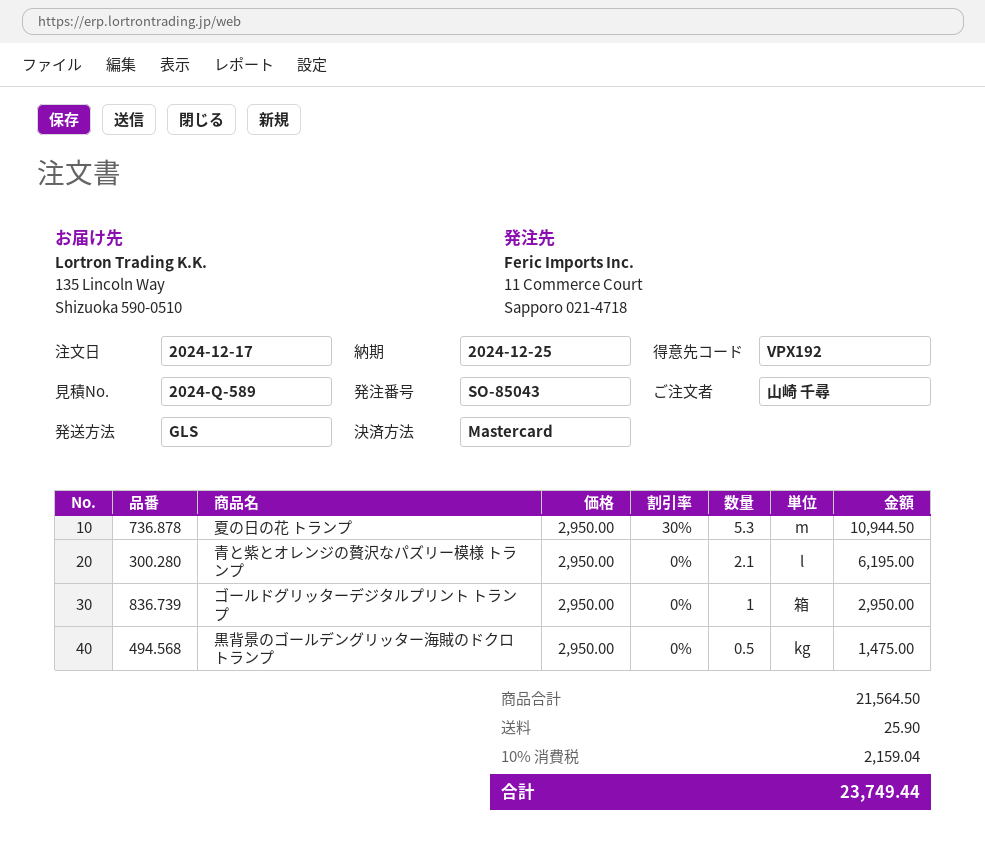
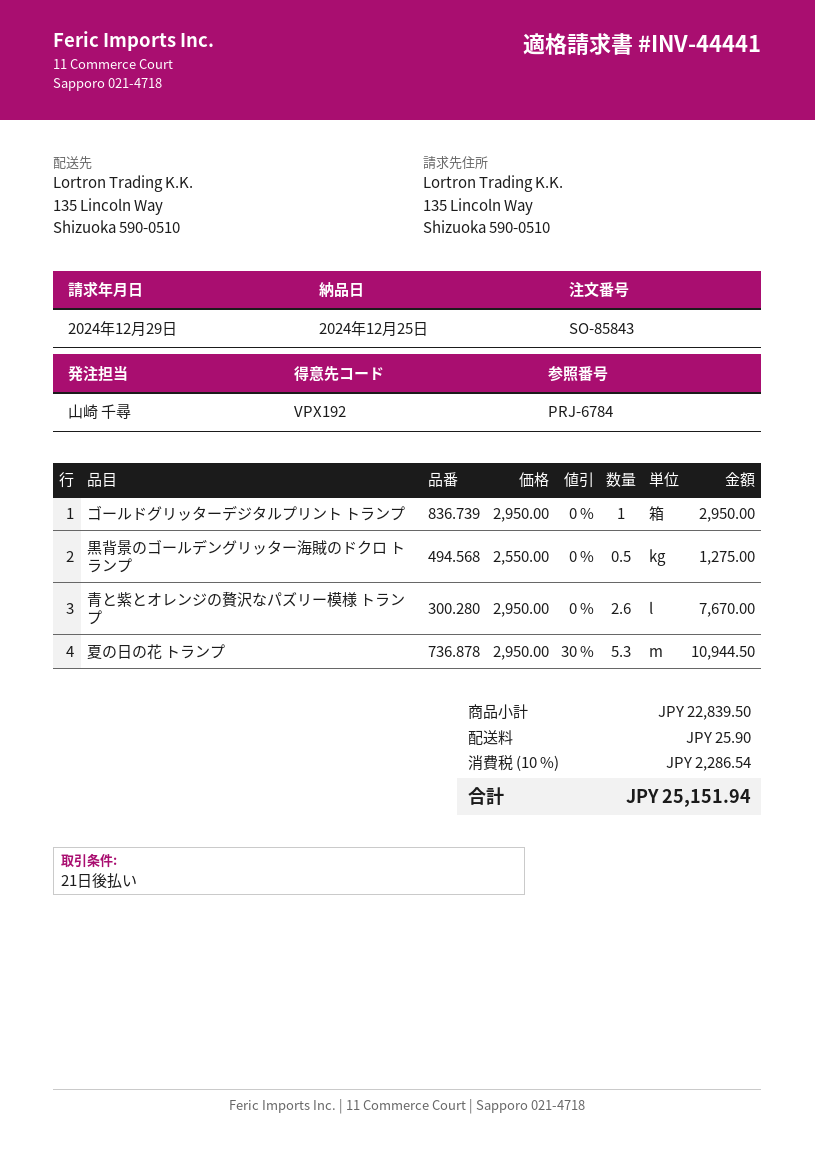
order number: SO-85043 -> SO-85843
青と紫とオレンジの贅沢なパズリー模様 トランプ: 2.1 x 2950.00 = 6195.00 -> 2.6 x 2950.00 = 7670.00
黒背景のゴールデングリッター海賊のドクロ トランプ: 0.5 x 2950.00 = 1475.00 -> 0.5 x 2550.00 = 1275.00
subtotal: 21564.50 -> 22839.50
tax: 10% = 2159.04 -> 10% = 2286.54
total: 23749.44 -> 25151.94

